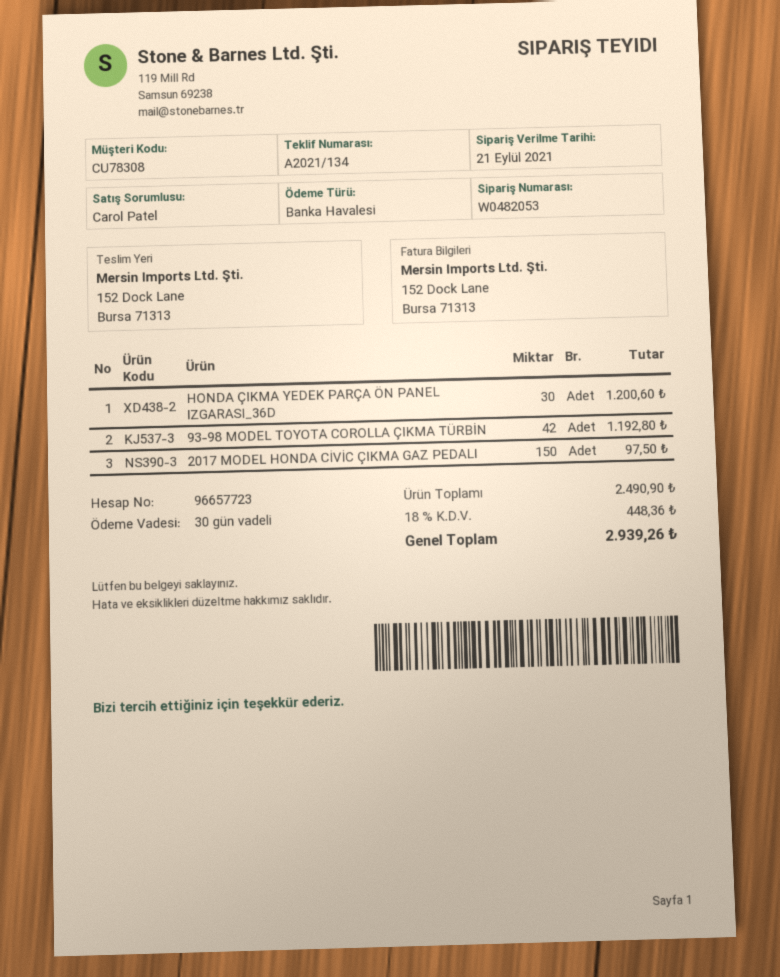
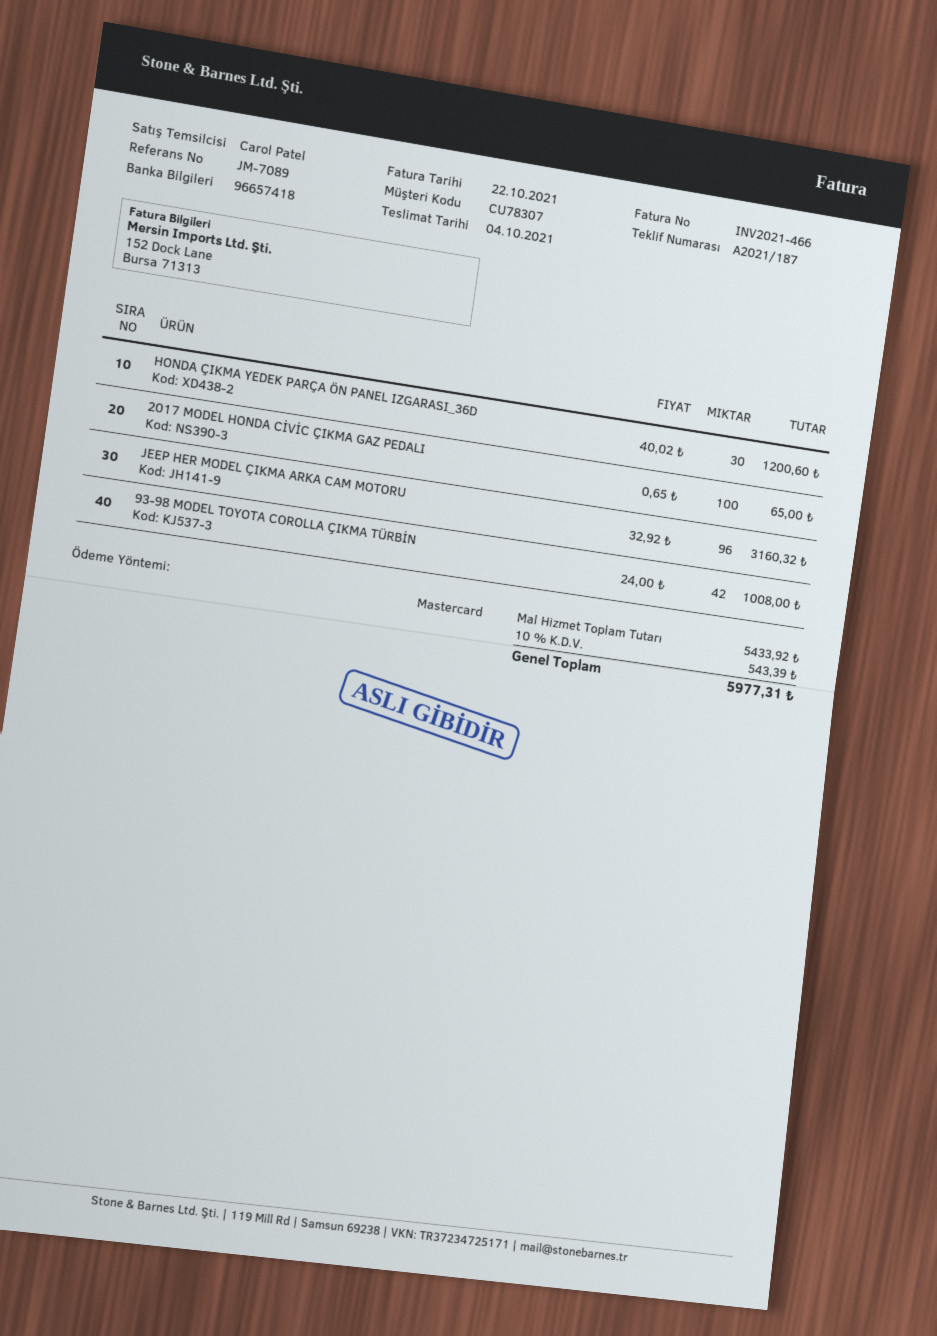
quote number: A2021/134 -> A2021/187
customer number: CU78308 -> CU78307
payment method: bank transfer -> Mastercard
bank account: 96657723 -> 96657418
93-98 MODEL TOYOTA COROLLA ÇIKMA TÜRBİN: 42 for 1192.80 -> 42 for 1008.00
2017 MODEL HONDA CİVİC ÇIKMA GAZ PEDALI: 150 for 97.50 -> 100 for 65.00
JEEP HER MODEL ÇIKMA ARKA CAM MOTORU: none -> 96 for 3160.32
subtotal: 2490.90 -> 5433.92
tax: 18% = 448.36 -> 10% = 543.39
total: 2939.26 -> 5977.31

